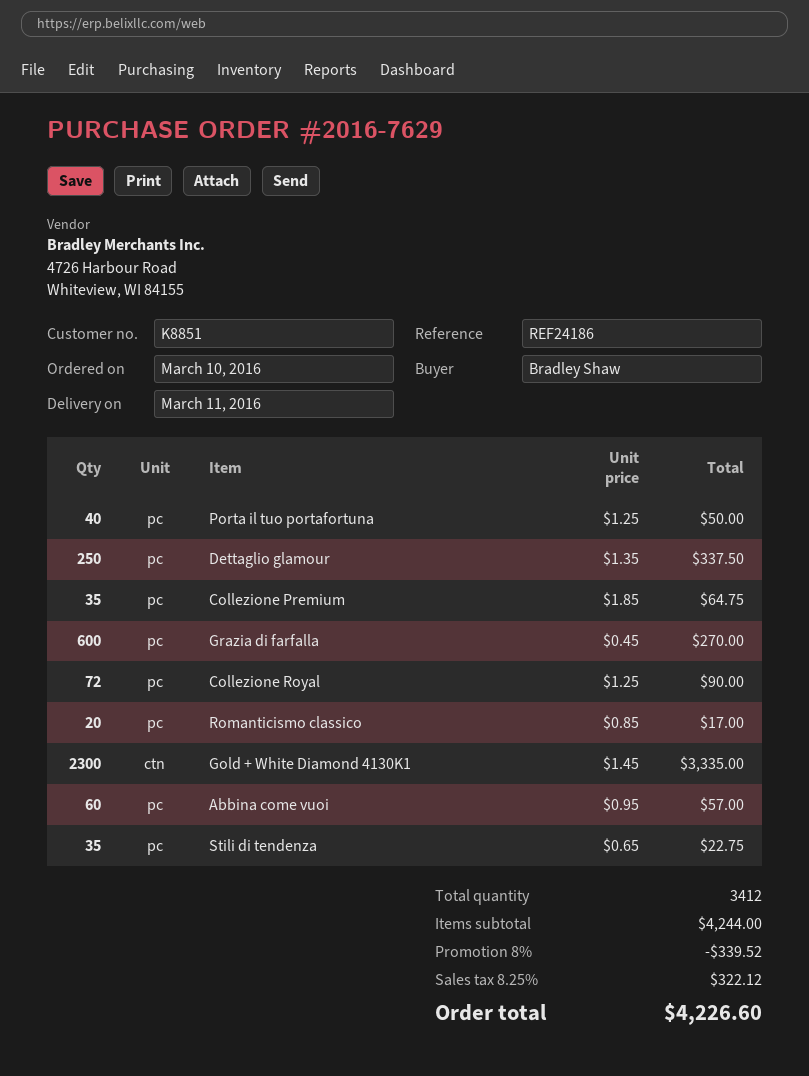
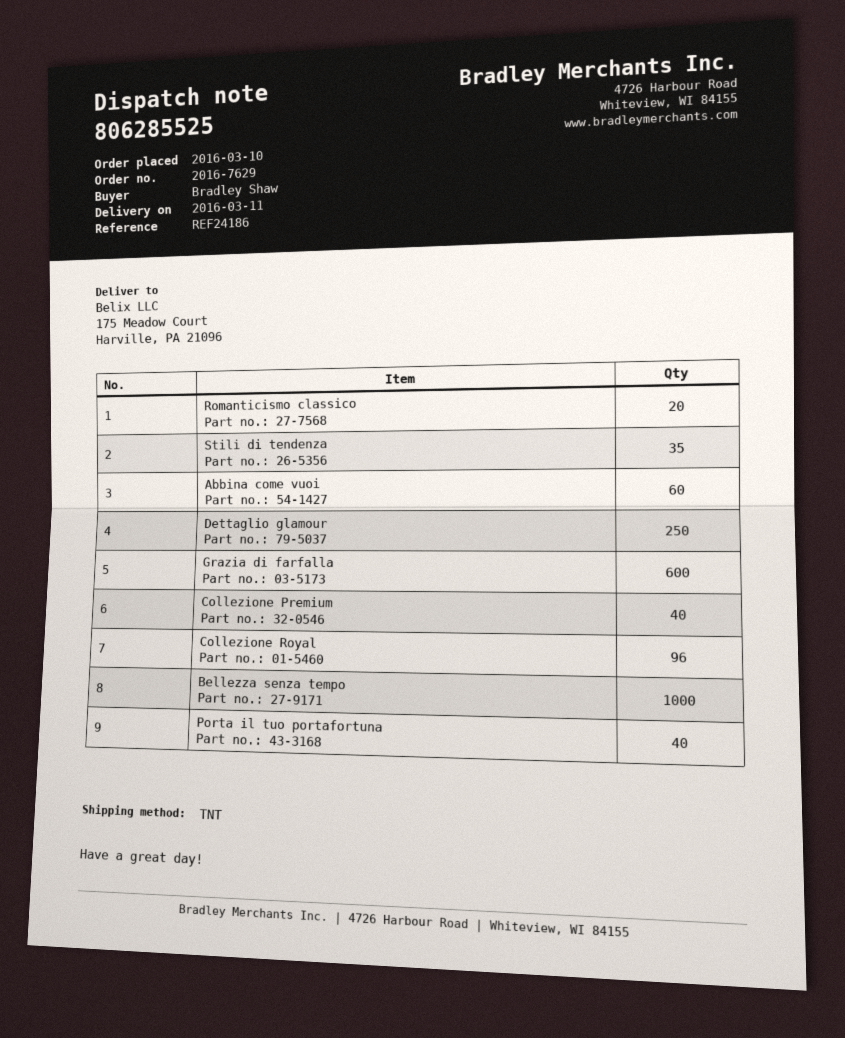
Collezione Premium: 35 -> 40
Collezione Royal: 72 -> 96
Gold + White Diamond 4130K1: 2300 -> none
Bellezza senza tempo: none -> 1000

